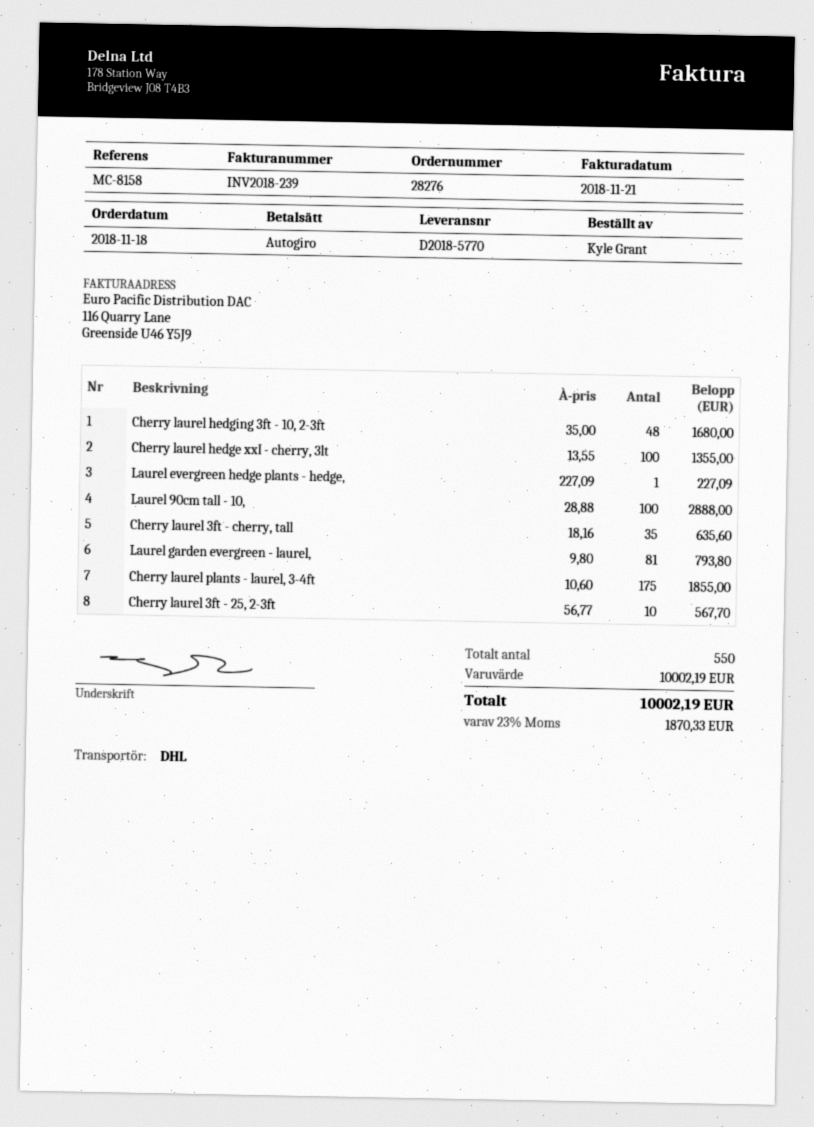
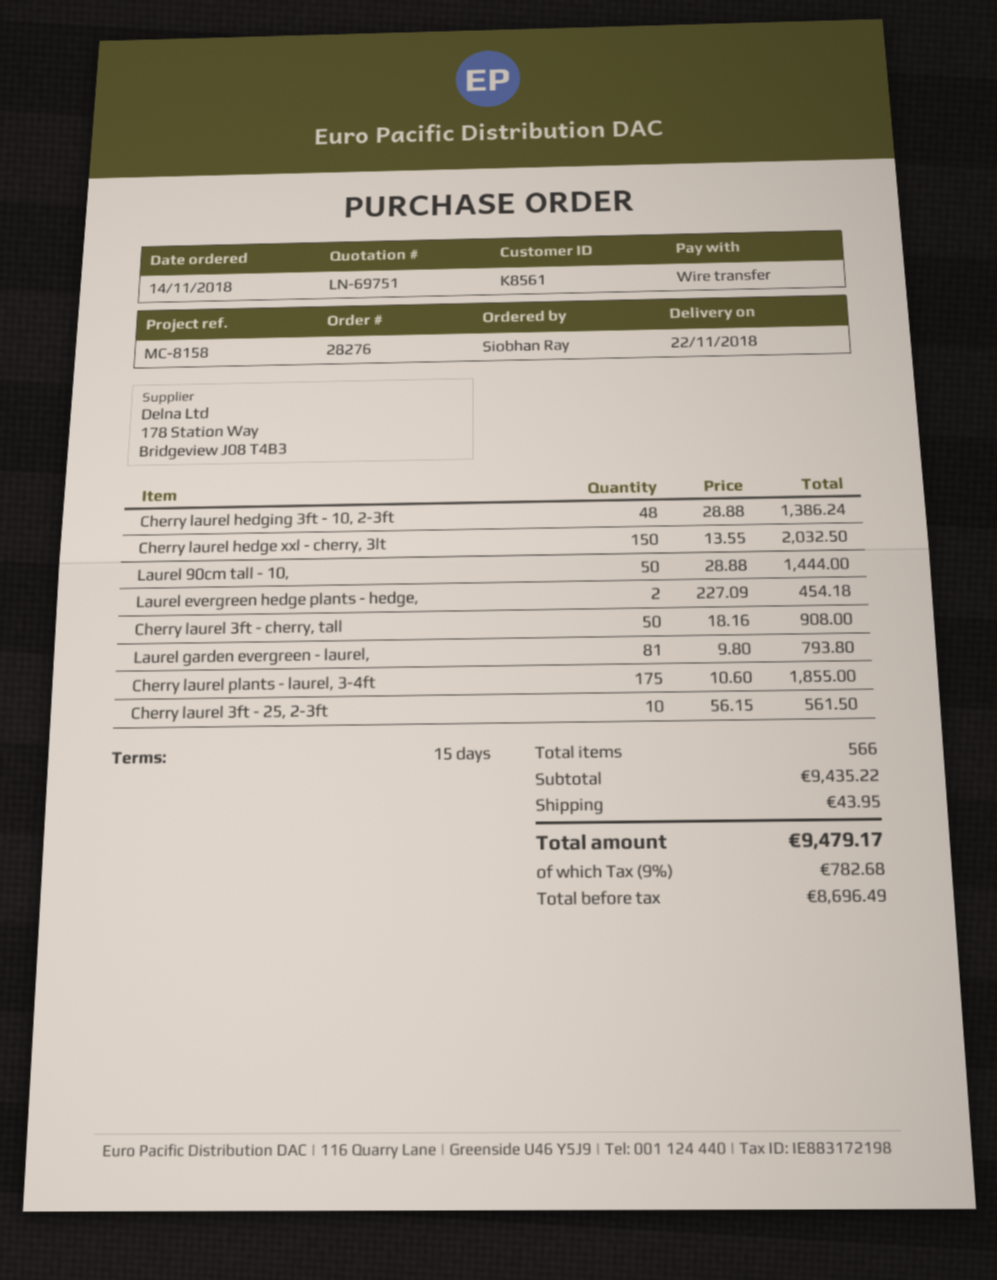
order date: 2018-11-18 -> 2018-11-14
ordered by: Kyle Grant -> Siobhan Ray
payment method: direct debit -> bank transfer
Cherry laurel hedging 3ft - 10, 2-3ft: 48 x 35.00 = 1680.00 -> 48 x 28.88 = 1386.24
Cherry laurel hedge xxl - cherry, 3lt: 100 x 13.55 = 1355.00 -> 150 x 13.55 = 2032.50
Laurel evergreen hedge plants - hedge,: 1 x 227.09 = 227.09 -> 2 x 227.09 = 454.18
Laurel 90cm tall - 10,: 100 x 28.88 = 2888.00 -> 50 x 28.88 = 1444.00
Cherry laurel 3ft - cherry, tall: 35 x 18.16 = 635.60 -> 50 x 18.16 = 908.00
Cherry laurel 3ft - 25, 2-3ft: 10 x 56.77 = 567.70 -> 10 x 56.15 = 561.50
total quantity: 550 -> 566
subtotal: 10002.19 -> 9435.22
shipping: none -> 43.95
tax: 23% = 1870.33 -> 9% = 782.68
total: 10002.19 -> 9479.17

